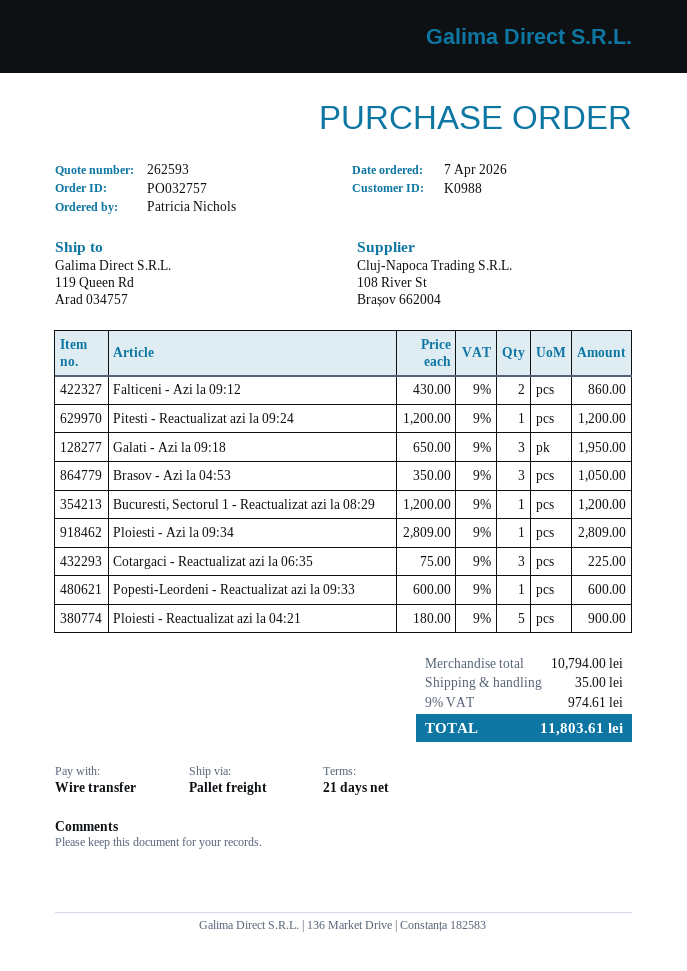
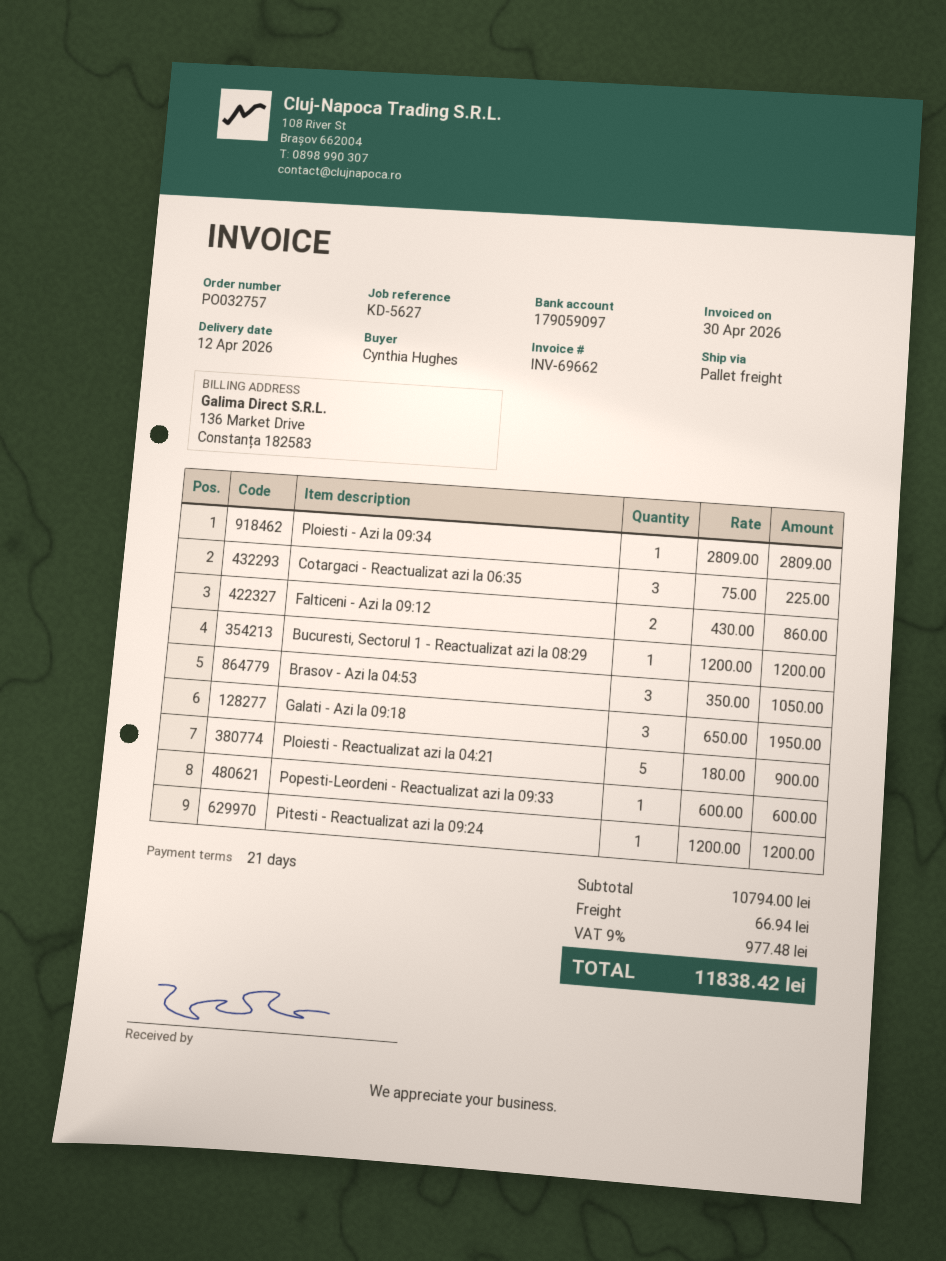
ordered by: Patricia Nichols -> Cynthia Hughes
shipping: 35.00 -> 66.94
tax: 9% = 974.61 -> 9% = 977.48
total: 11803.61 -> 11838.42

